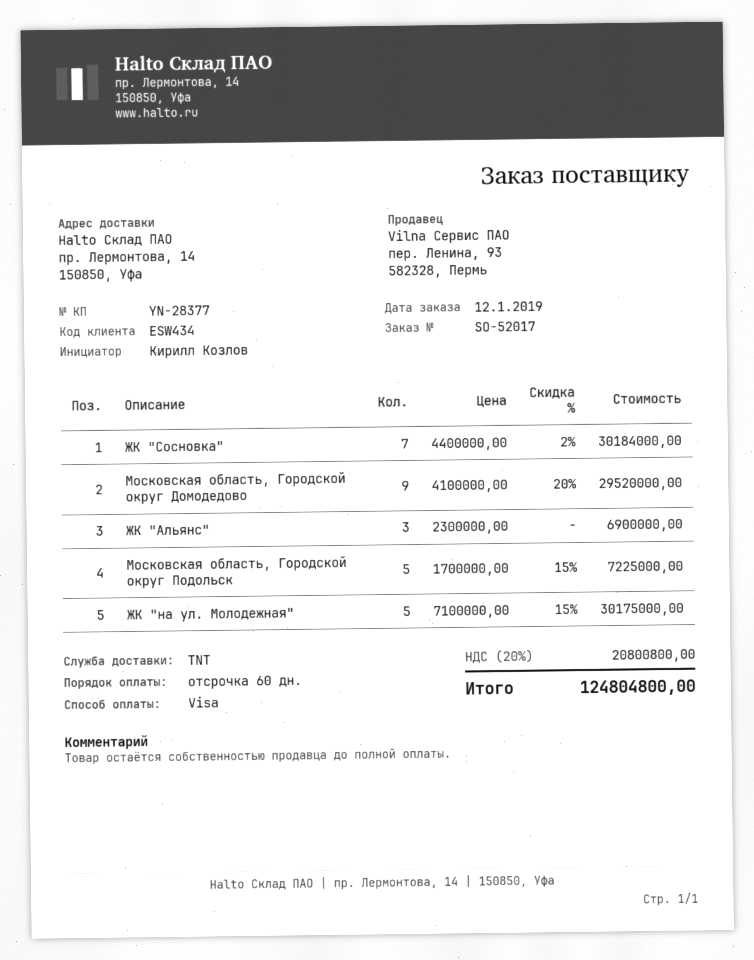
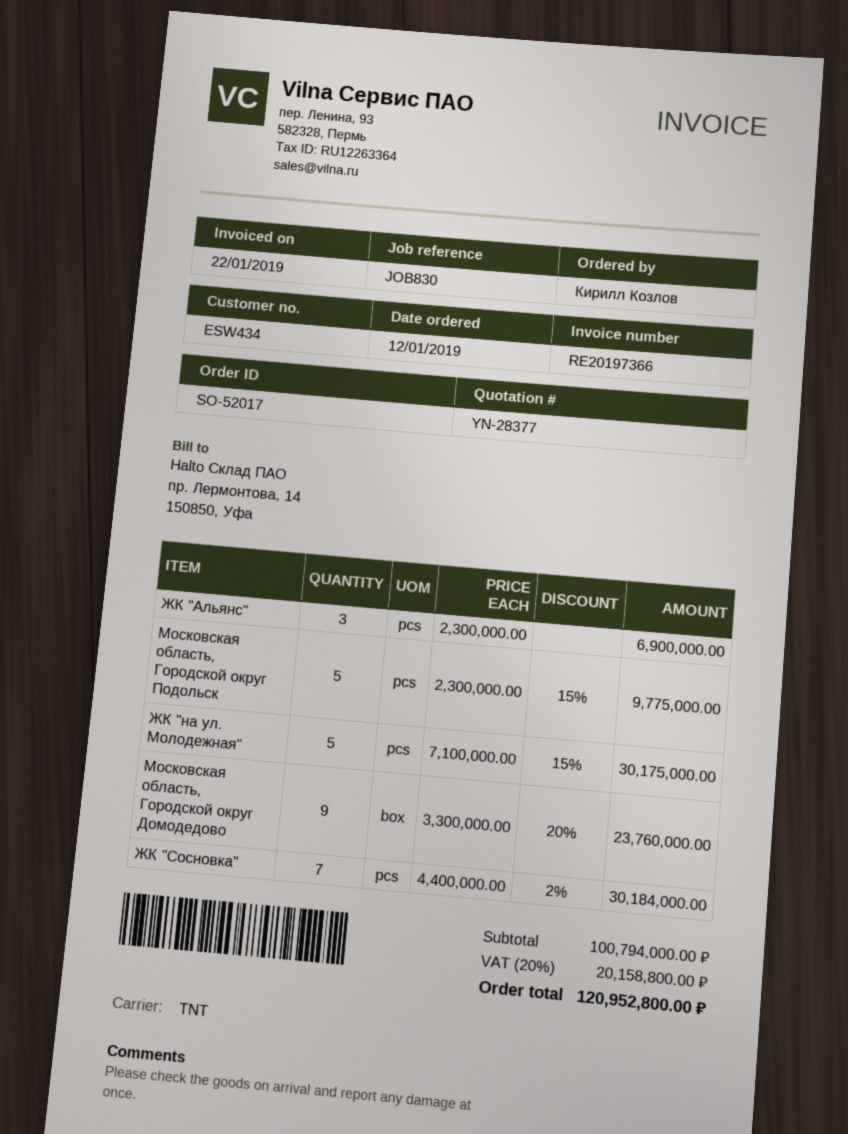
Московская область, Городской округ Домодедово: 9 x 4100000.00 - 20% = 29520000.00 -> 9 x 3300000.00 - 20% = 23760000.00
Московская область, Городской округ Подольск: 5 x 1700000.00 - 15% = 7225000.00 -> 5 x 2300000.00 - 15% = 9775000.00
tax: 20% = 20800800.00 -> 20% = 20158800.00
total: 124804800.00 -> 120952800.00

